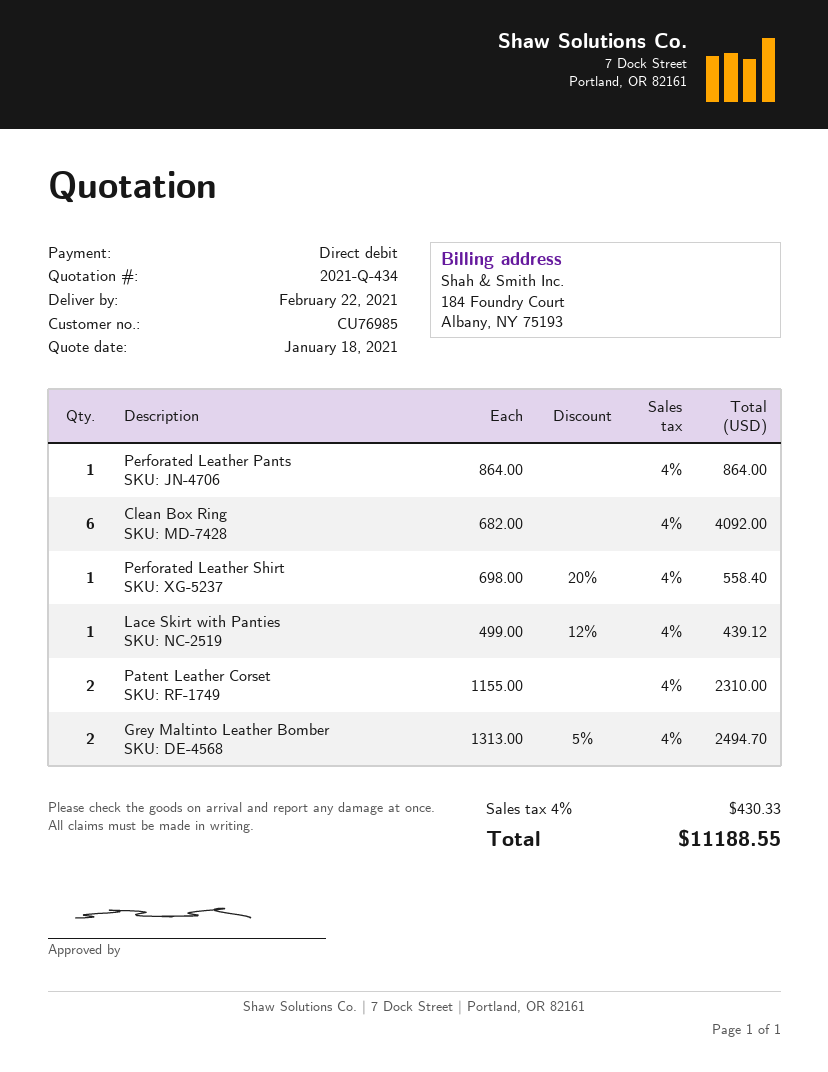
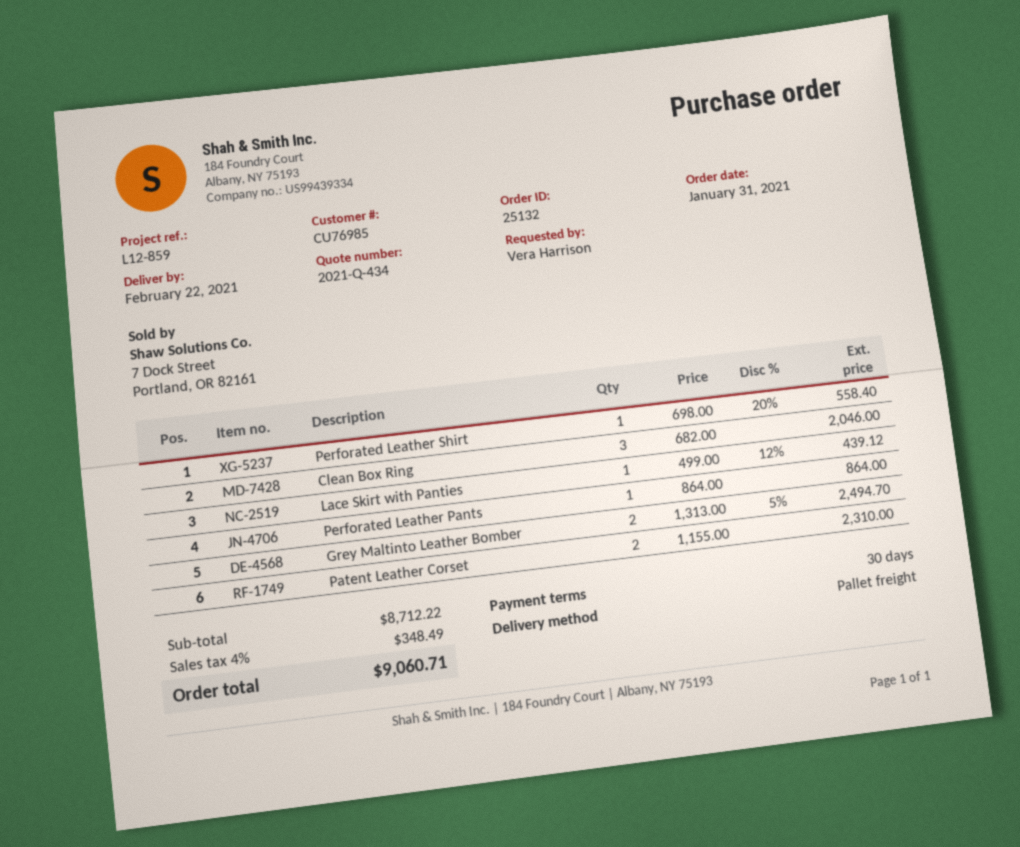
Clean Box Ring: 6 x 682.00 = 4092.00 -> 3 x 682.00 = 2046.00
tax: 4% = 430.33 -> 4% = 348.49
total: 11188.55 -> 9060.71

